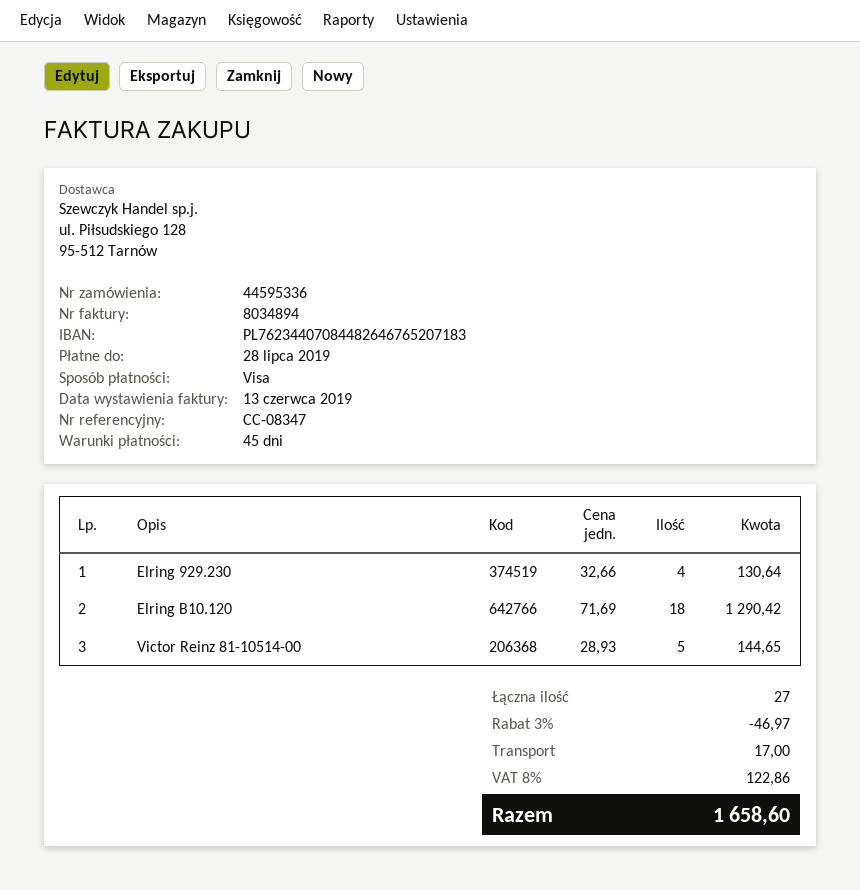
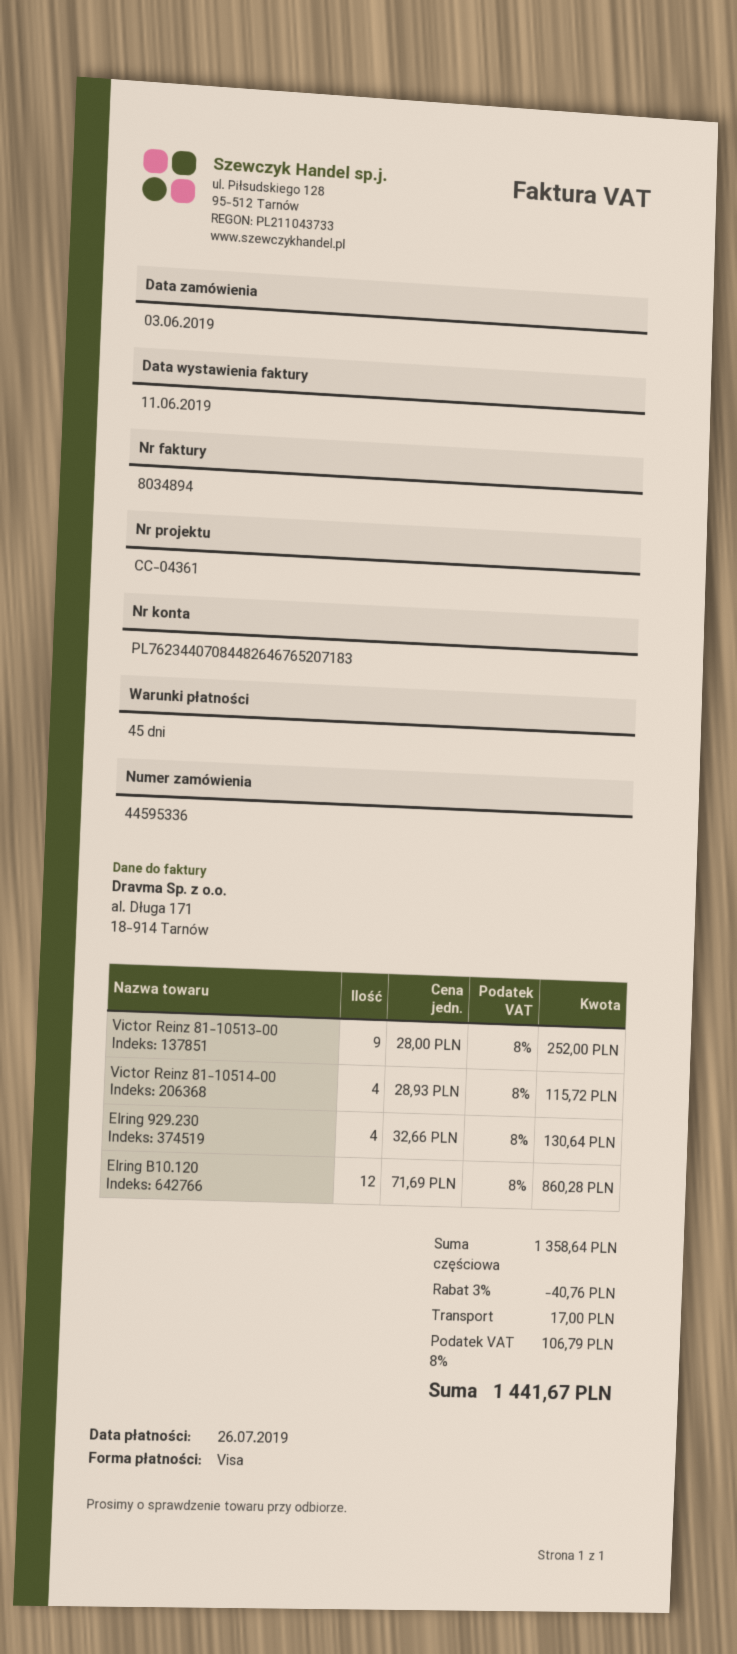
invoice date: 2019-06-13 -> 2019-06-11
due date: 2019-07-28 -> 2019-07-26
reference: CC-08347 -> CC-04361
Elring B10.120: 18 x 71.69 = 1290.42 -> 12 x 71.69 = 860.28
Victor Reinz 81-10514-00: 5 x 28.93 = 144.65 -> 4 x 28.93 = 115.72
Victor Reinz 81-10513-00: none -> 9 x 28.00 = 252.00
discount: 3% = 46.97 -> 3% = 40.76
tax: 8% = 122.86 -> 8% = 106.79
total: 1658.60 -> 1441.67

